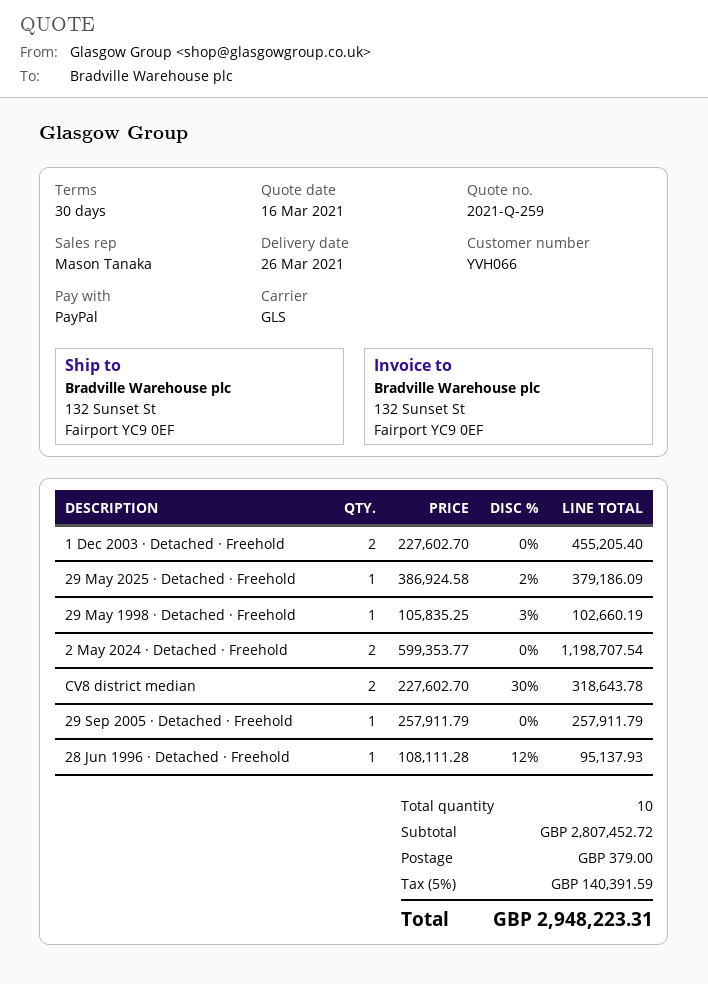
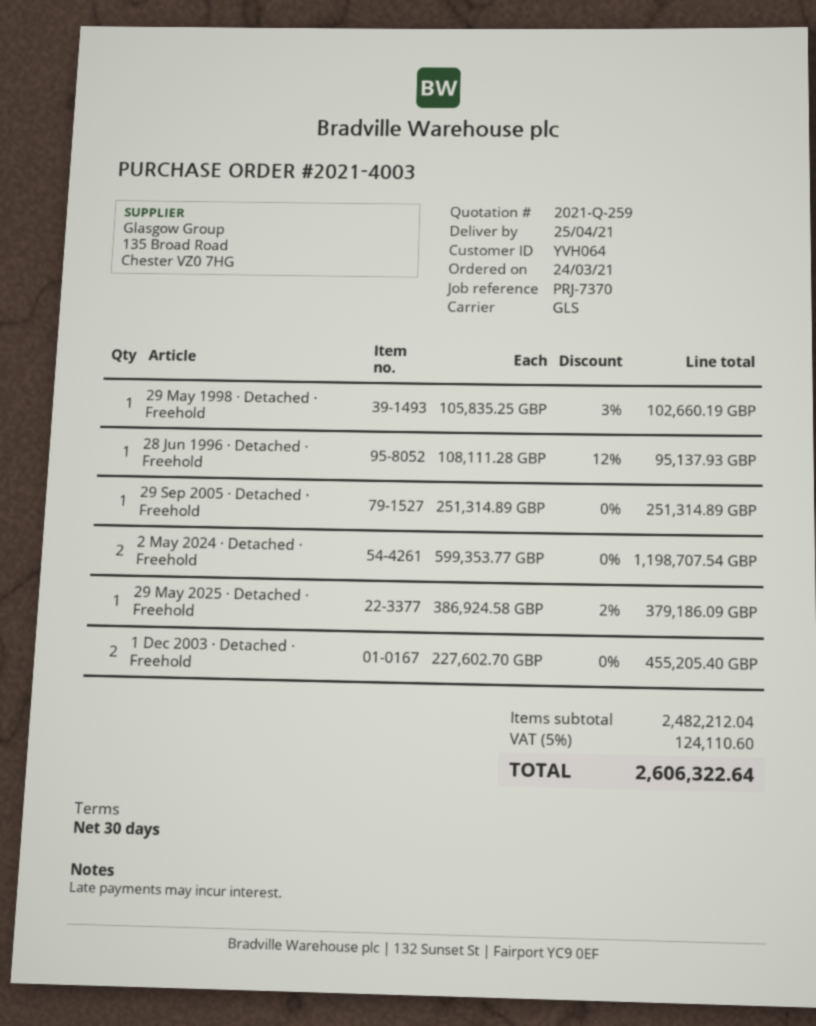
delivery date: 2021-03-26 -> 2021-04-25
customer number: YVH066 -> YVH064
CV8 district median: 2 x 227602.70 - 30% = 318643.78 -> none
29 Sep 2005 · Detached · Freehold: 1 x 257911.79 = 257911.79 -> 1 x 251314.89 = 251314.89
subtotal: 2807452.72 -> 2482212.04
shipping: 379.00 -> none
tax: 5% = 140391.59 -> 5% = 124110.60
total: 2948223.31 -> 2606322.64

